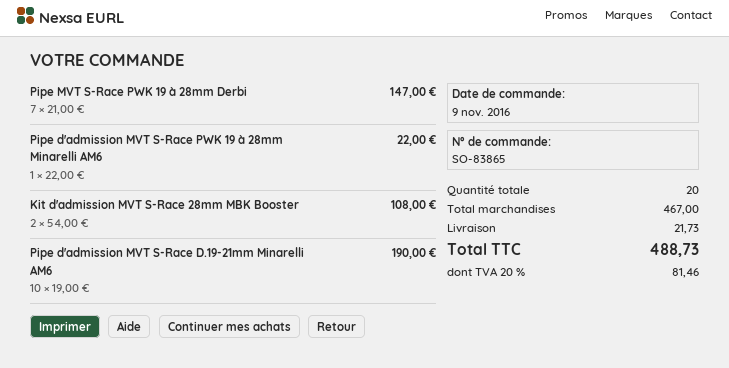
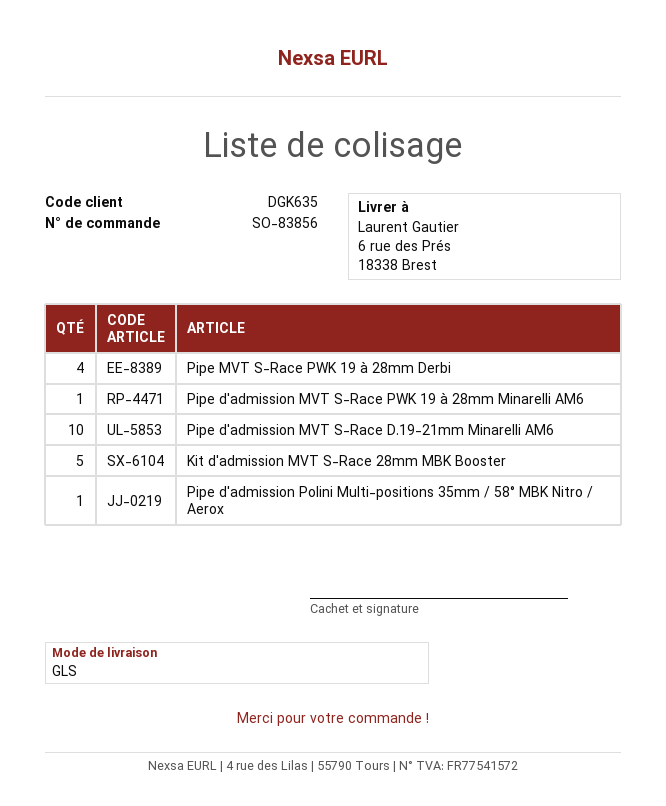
order number: SO-83865 -> SO-83856
Pipe MVT S-Race PWK 19 à 28mm Derbi: 7 -> 4
Kit d'admission MVT S-Race 28mm MBK Booster: 2 -> 5
Pipe d'admission Polini Multi-positions 35mm / 58° MBK Nitro / Aerox: none -> 1

